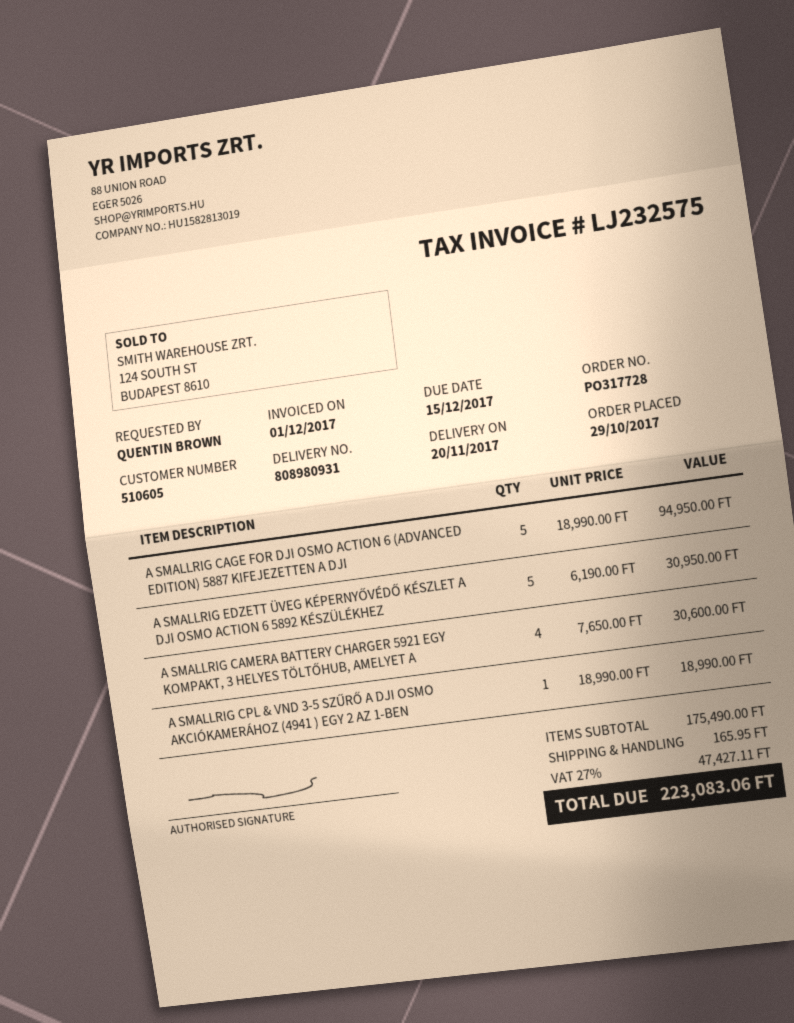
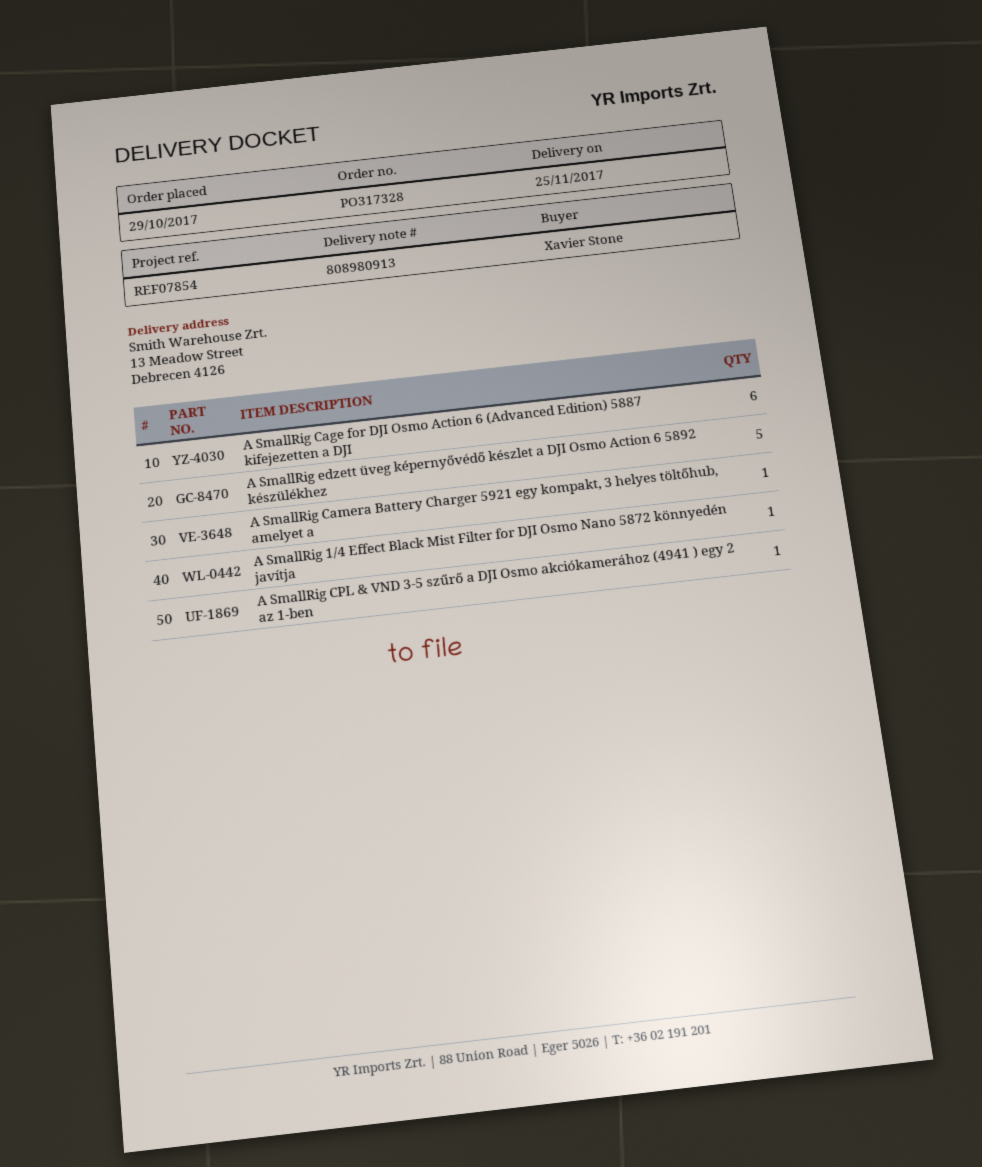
order number: PO317728 -> PO317328
delivery note number: 808980931 -> 808980913
delivery date: 2017-11-20 -> 2017-11-25
ordered by: QUENTIN BROWN -> Xavier Stone
A SMALLRIG CAGE FOR DJI OSMO ACTION 6 (ADVANCED EDITION) 5887 KIFEJEZETTEN A DJI: 5 -> 6
A SMALLRIG CAMERA BATTERY CHARGER 5921 EGY KOMPAKT, 3 HELYES TÖLTŐHUB, AMELYET A: 4 -> 1
A SmallRig 1/4 Effect Black Mist Filter for DJI Osmo Nano 5872 könnyedén javítja: none -> 1

